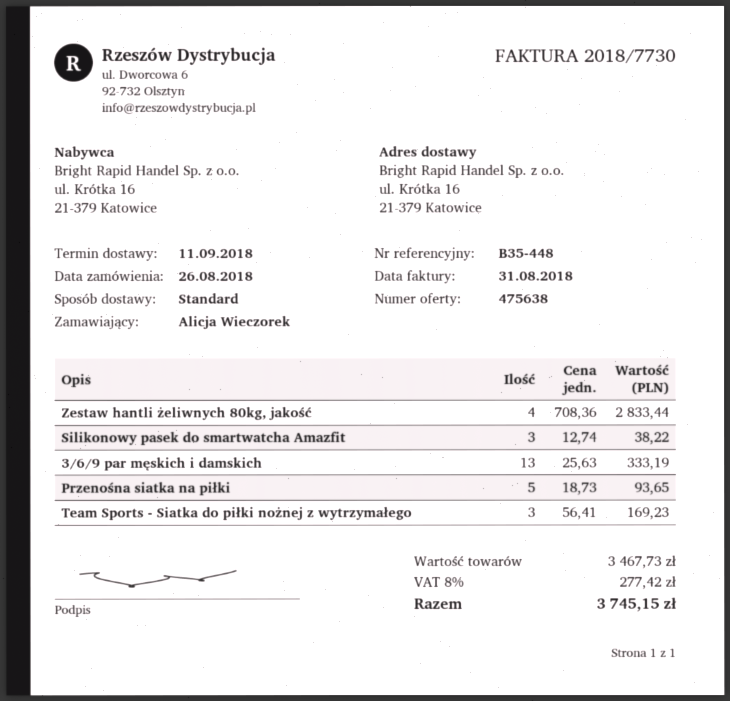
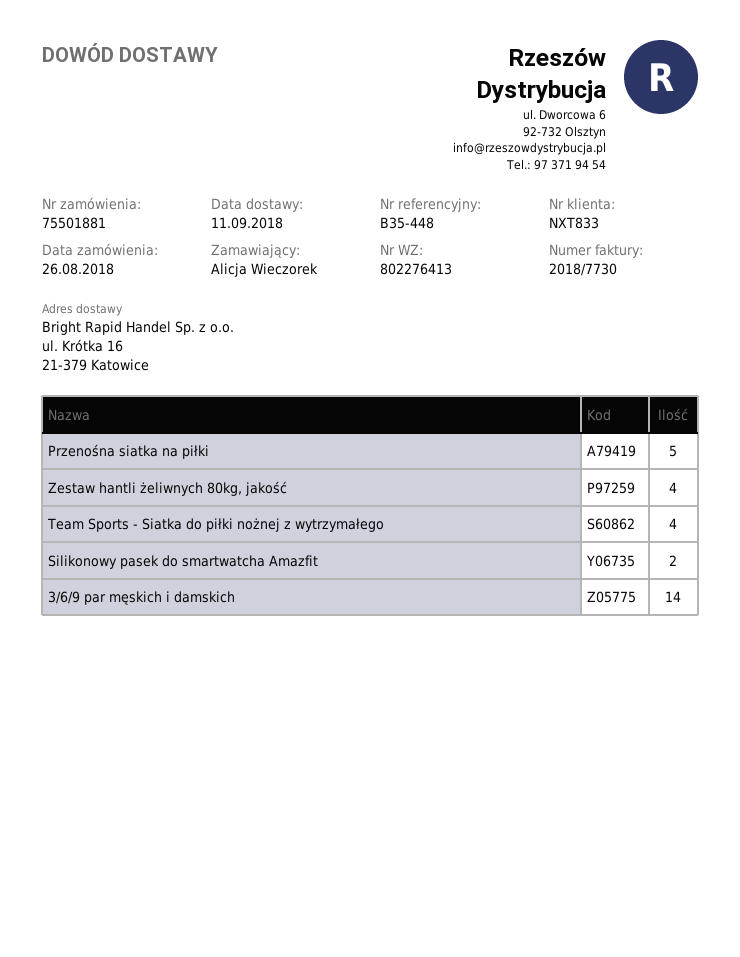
Silikonowy pasek do smartwatcha Amazfit: 3 -> 2
3/6/9 par męskich i damskich: 13 -> 14
Team Sports - Siatka do piłki nożnej z wytrzymałego: 3 -> 4

